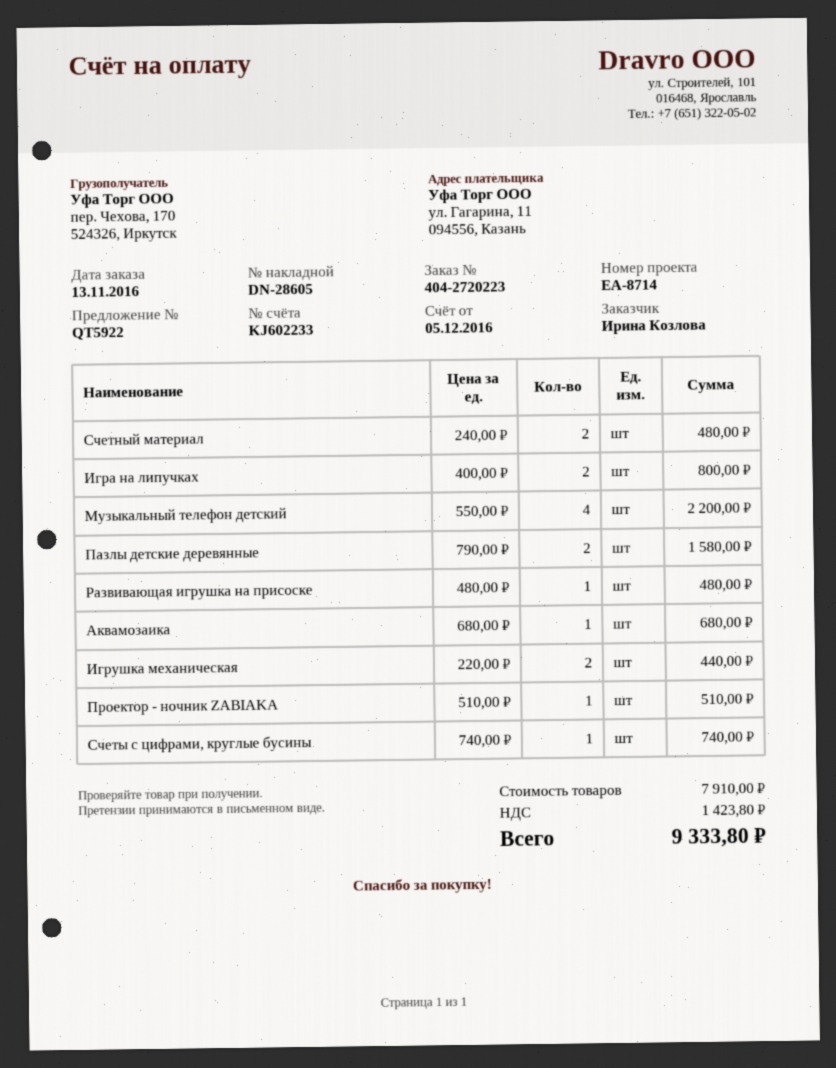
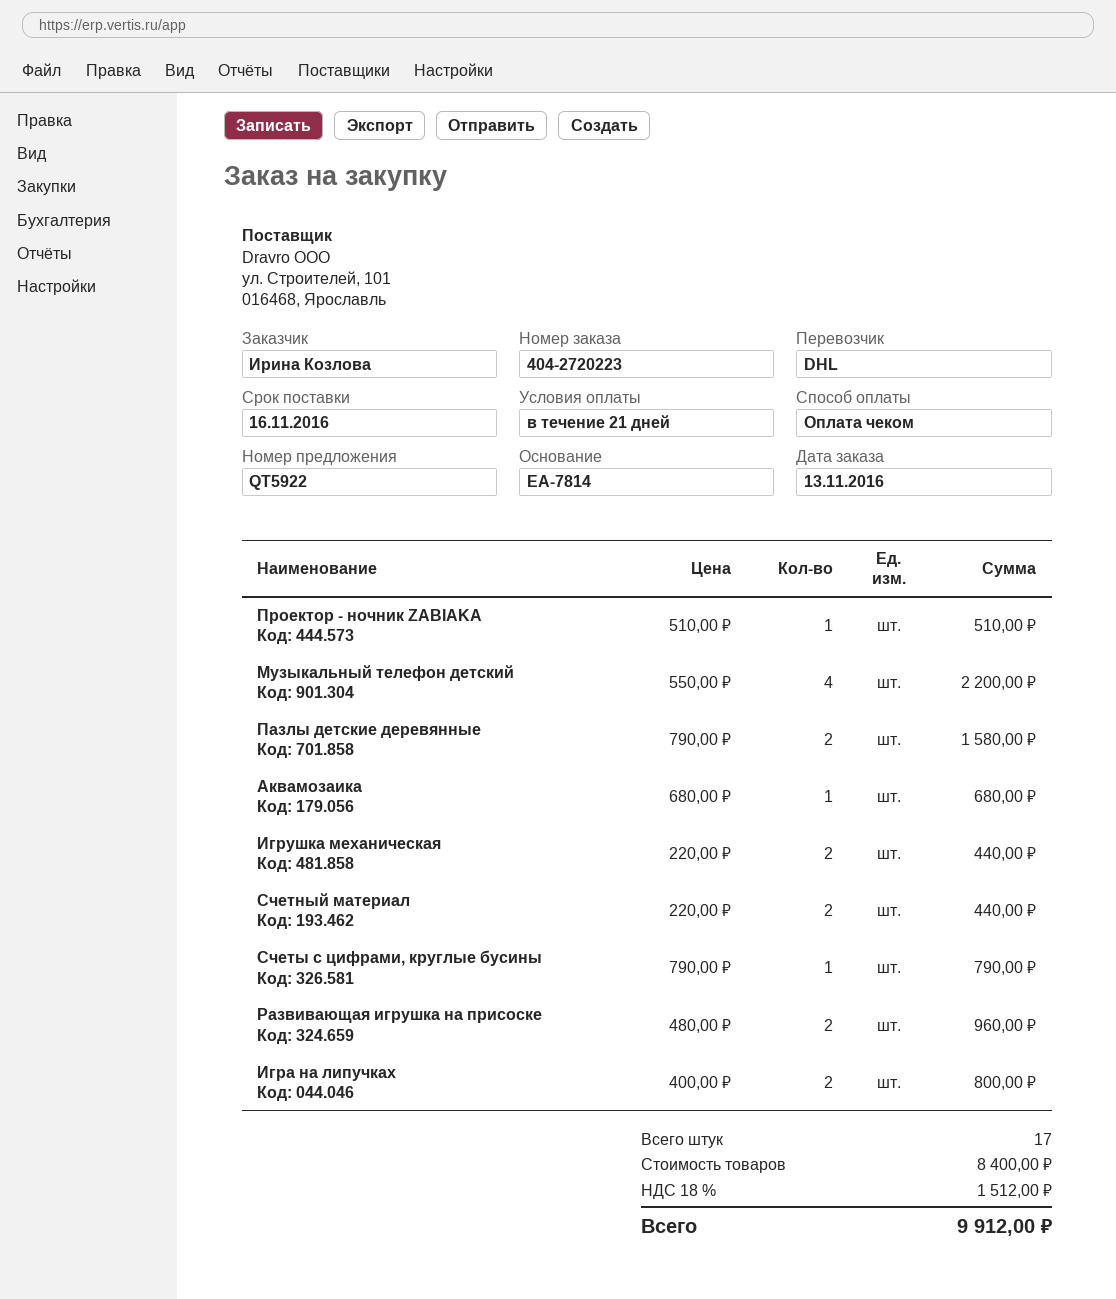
reference: EA-8714 -> EA-7814
Счетный материал: 2 x 240.00 = 480.00 -> 2 x 220.00 = 440.00
Развивающая игрушка на присоске: 1 x 480.00 = 480.00 -> 2 x 480.00 = 960.00
Счеты с цифрами, круглые бусины: 1 x 740.00 = 740.00 -> 1 x 790.00 = 790.00
subtotal: 7910.00 -> 8400.00
tax: 1423.80 -> 1512.00
total: 9333.80 -> 9912.00

